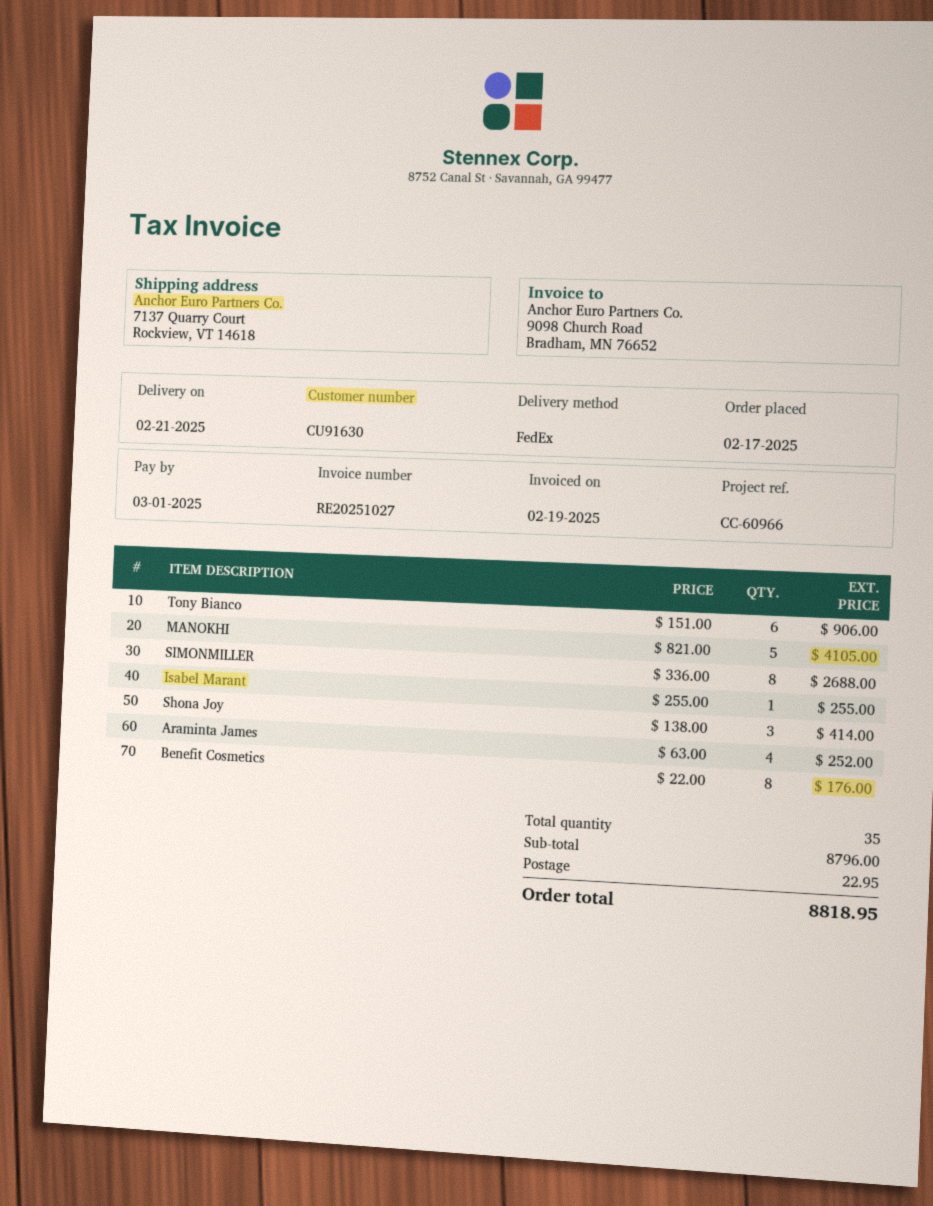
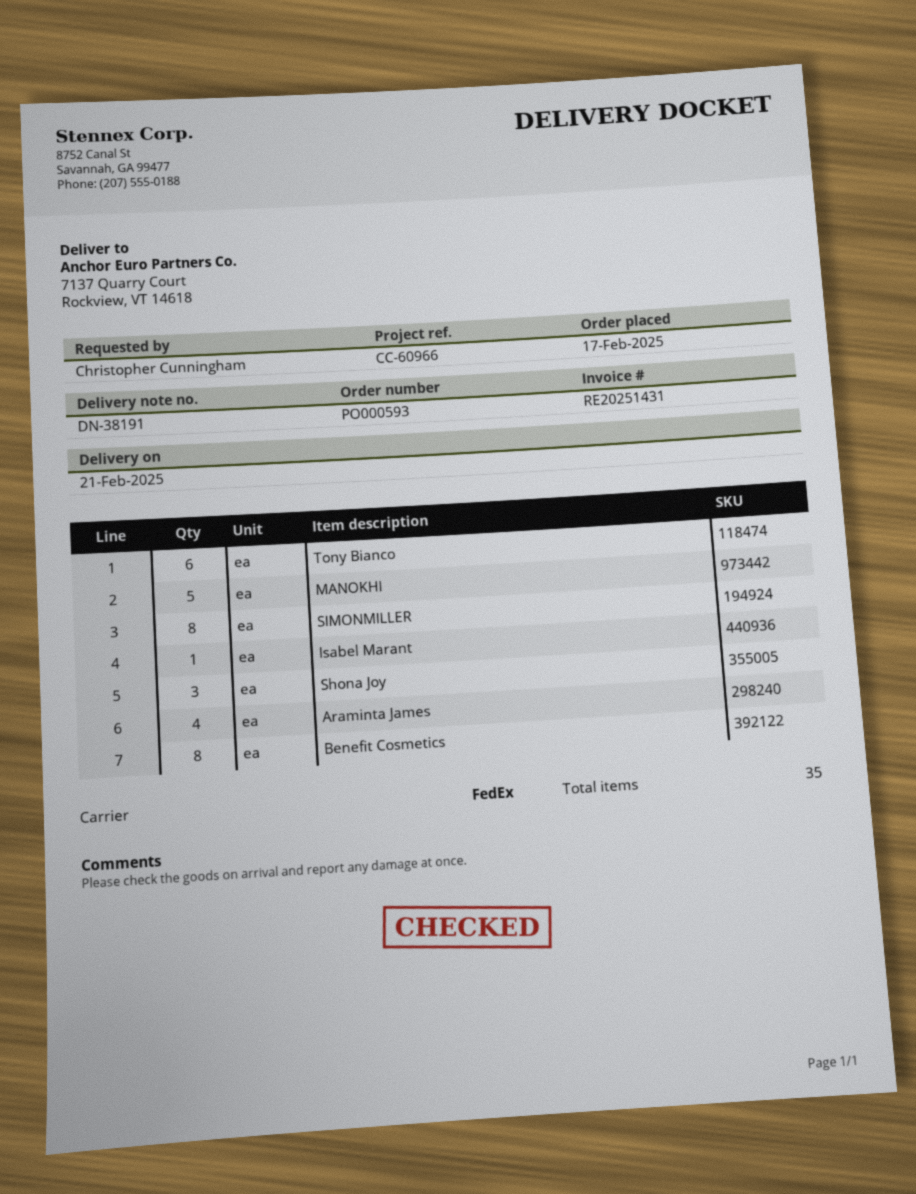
invoice number: RE20251027 -> RE20251431

